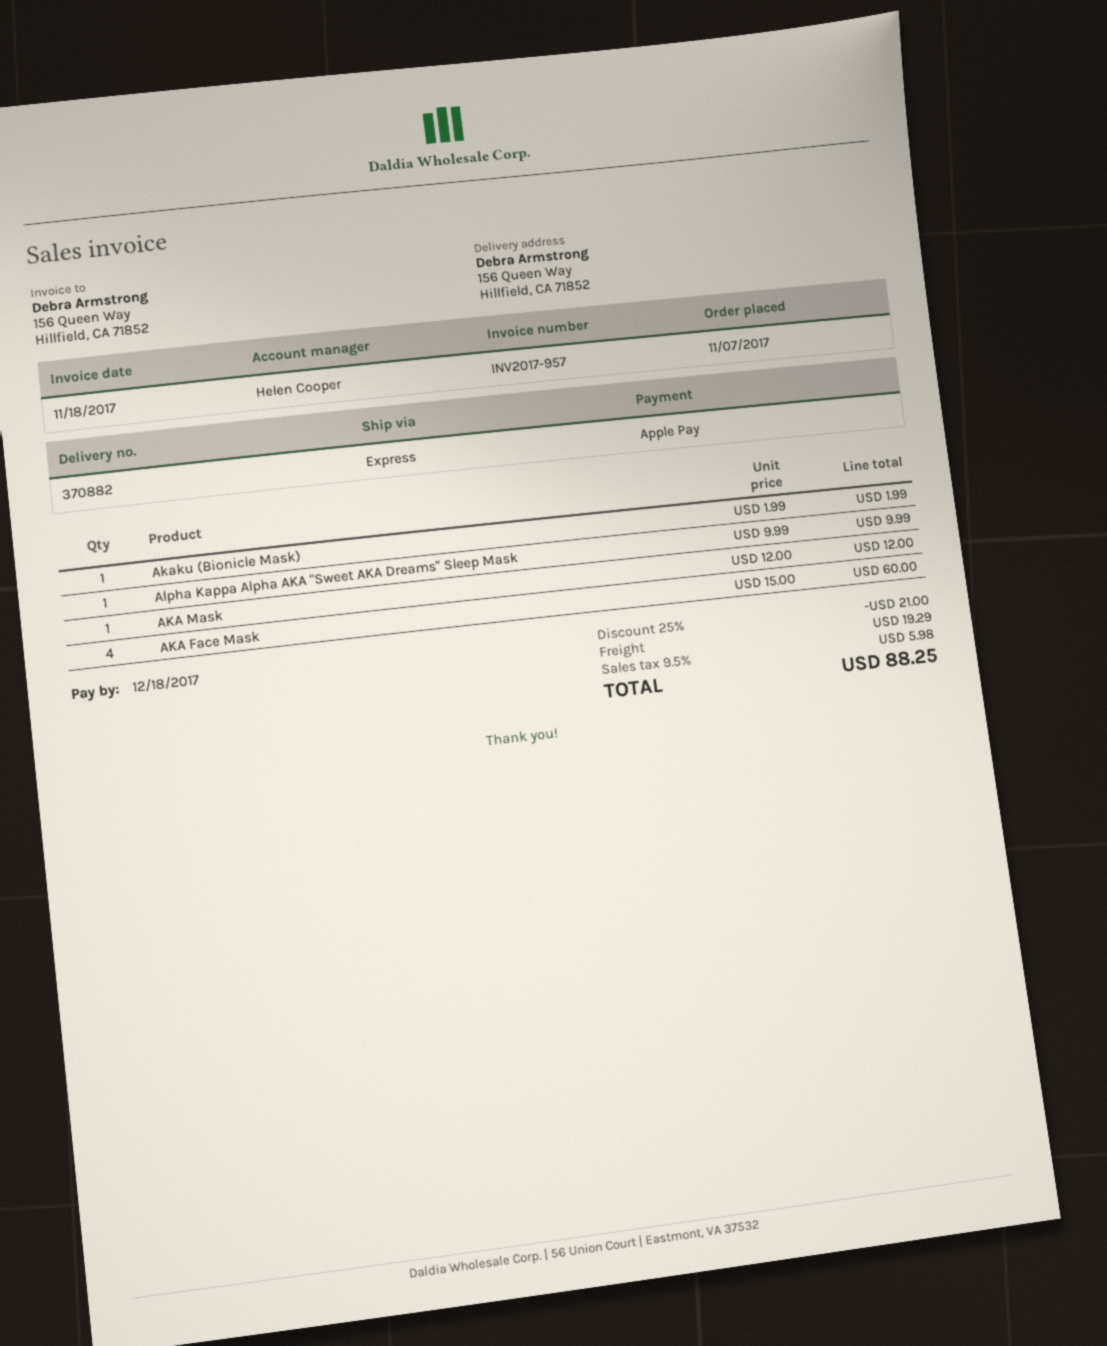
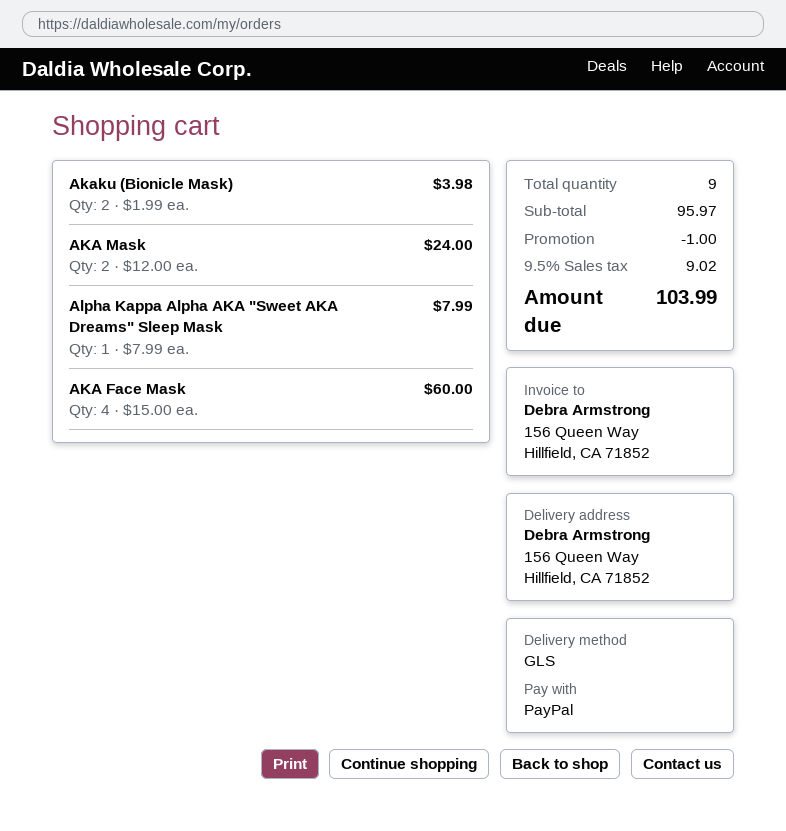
payment method: Apple Pay -> PayPal
shipping method: express -> GLS
Akaku (Bionicle Mask): 1 x 1.99 = 1.99 -> 2 x 1.99 = 3.98
Alpha Kappa Alpha AKA "Sweet AKA Dreams" Sleep Mask: 1 x 9.99 = 9.99 -> 1 x 7.99 = 7.99
AKA Mask: 1 x 12.00 = 12.00 -> 2 x 12.00 = 24.00
discount: 21.00 -> 1.00
shipping: 19.29 -> none
tax: 9.5% = 5.98 -> 9.5% = 9.02
total: 88.25 -> 103.99

